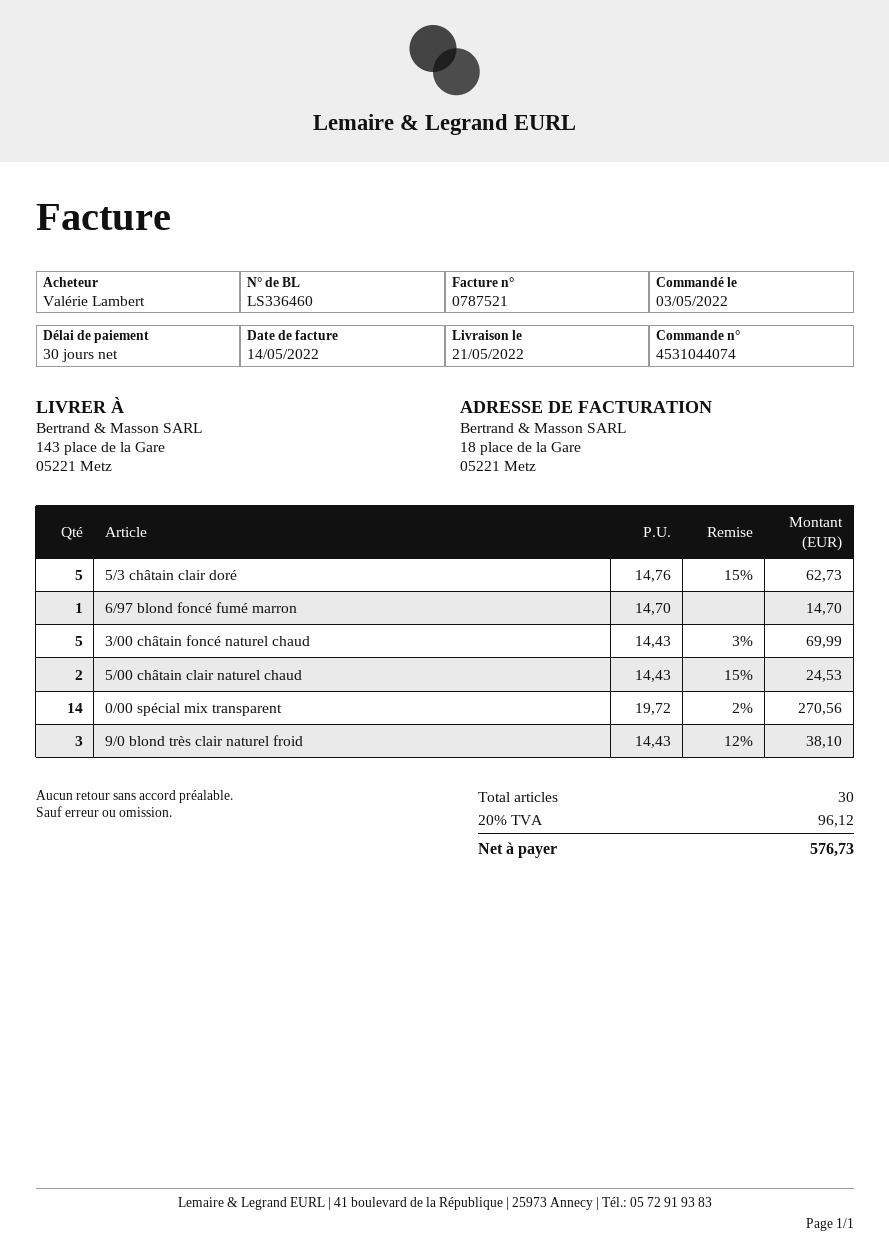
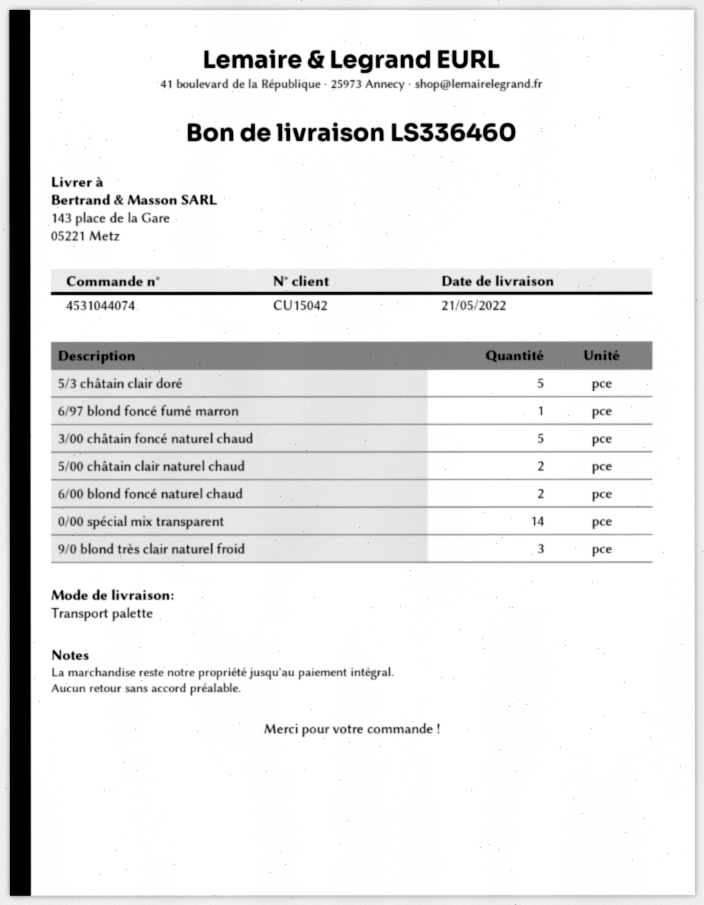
6/00 blond foncé naturel chaud: none -> 2

